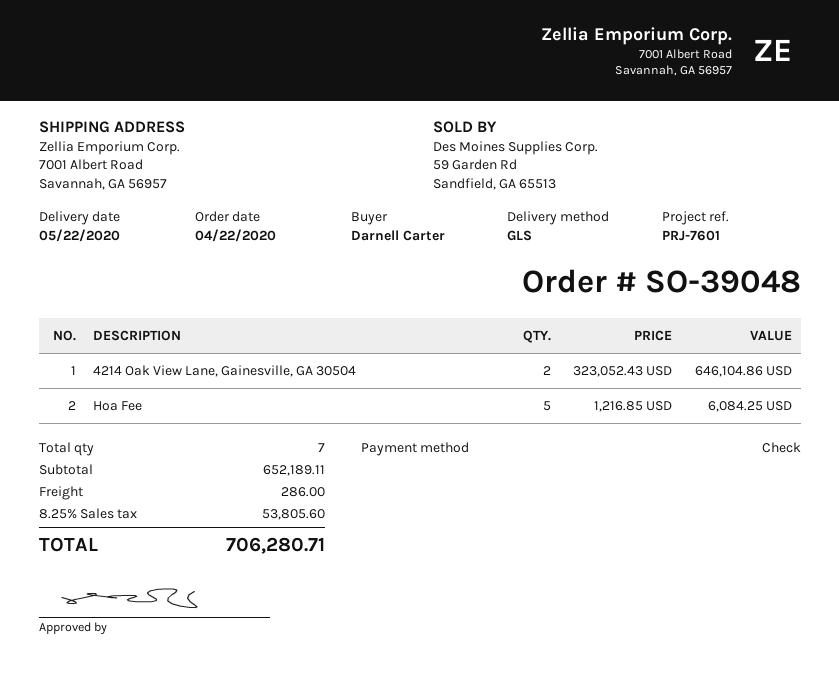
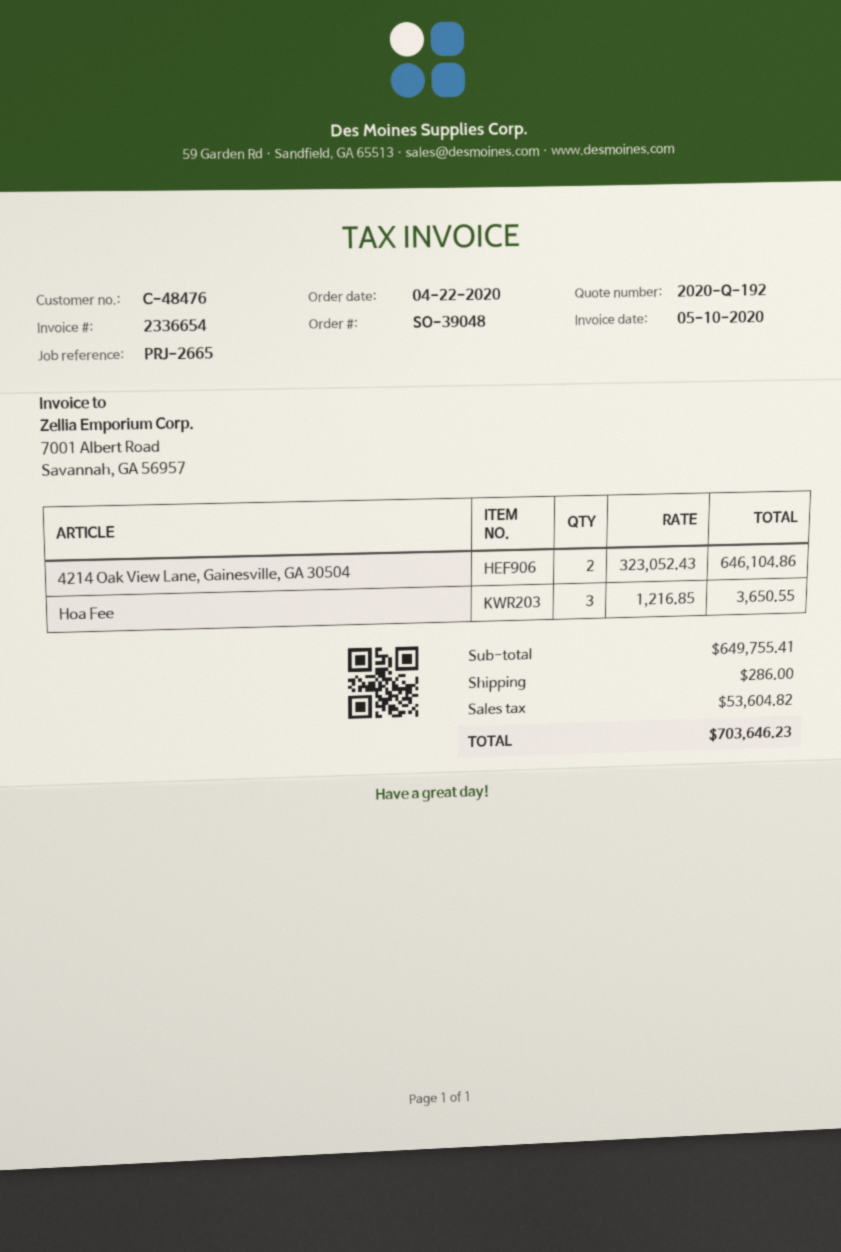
reference: PRJ-7601 -> PRJ-2665
Hoa Fee: 5 x 1216.85 = 6084.25 -> 3 x 1216.85 = 3650.55
subtotal: 652189.11 -> 649755.41
tax: 53805.60 -> 53604.82
total: 706280.71 -> 703646.23

